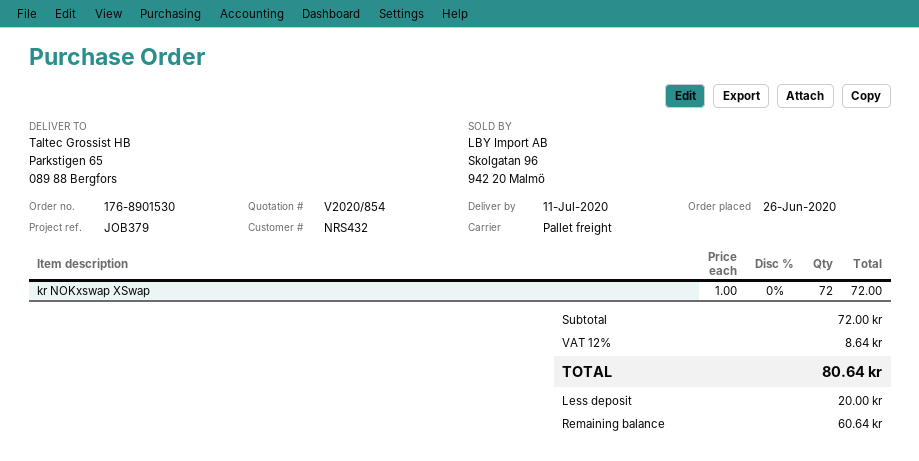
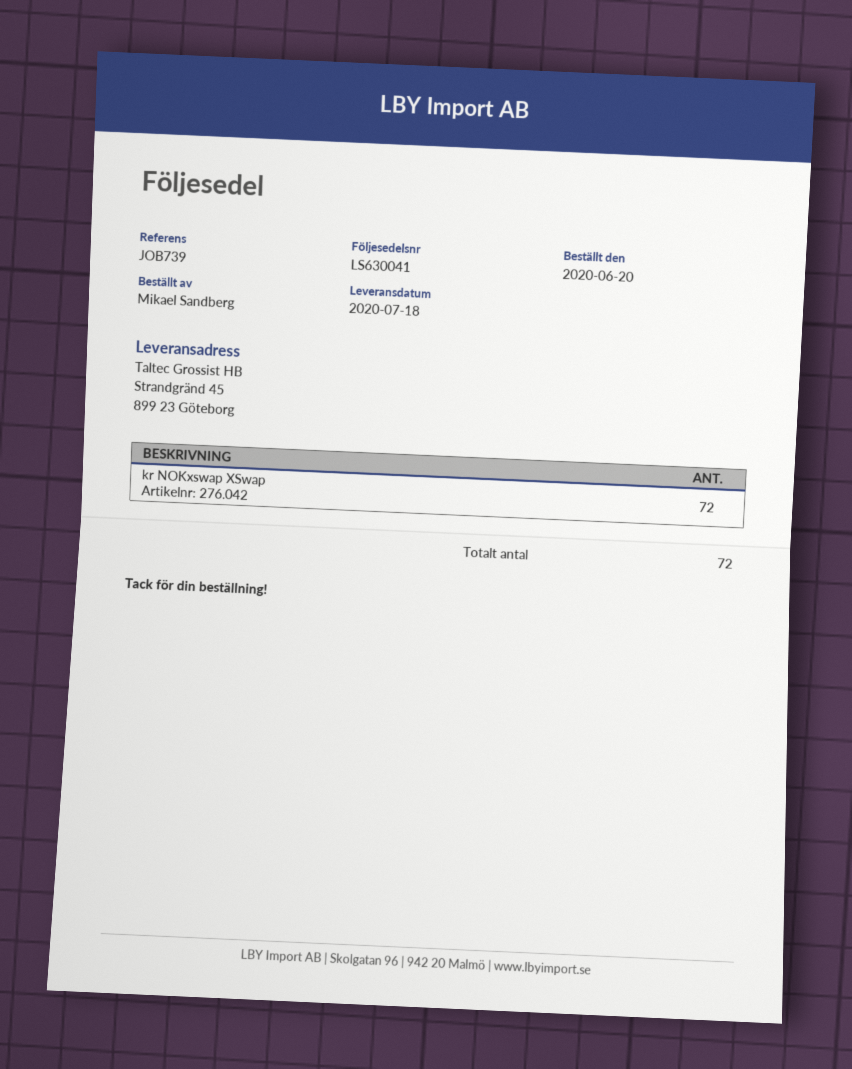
order date: 2020-06-26 -> 2020-06-20
delivery date: 2020-07-11 -> 2020-07-18
reference: JOB379 -> JOB739
ship to: Parkstigen 65, 089 88 Bergfors -> Strandgränd 45, 899 23 Göteborg

